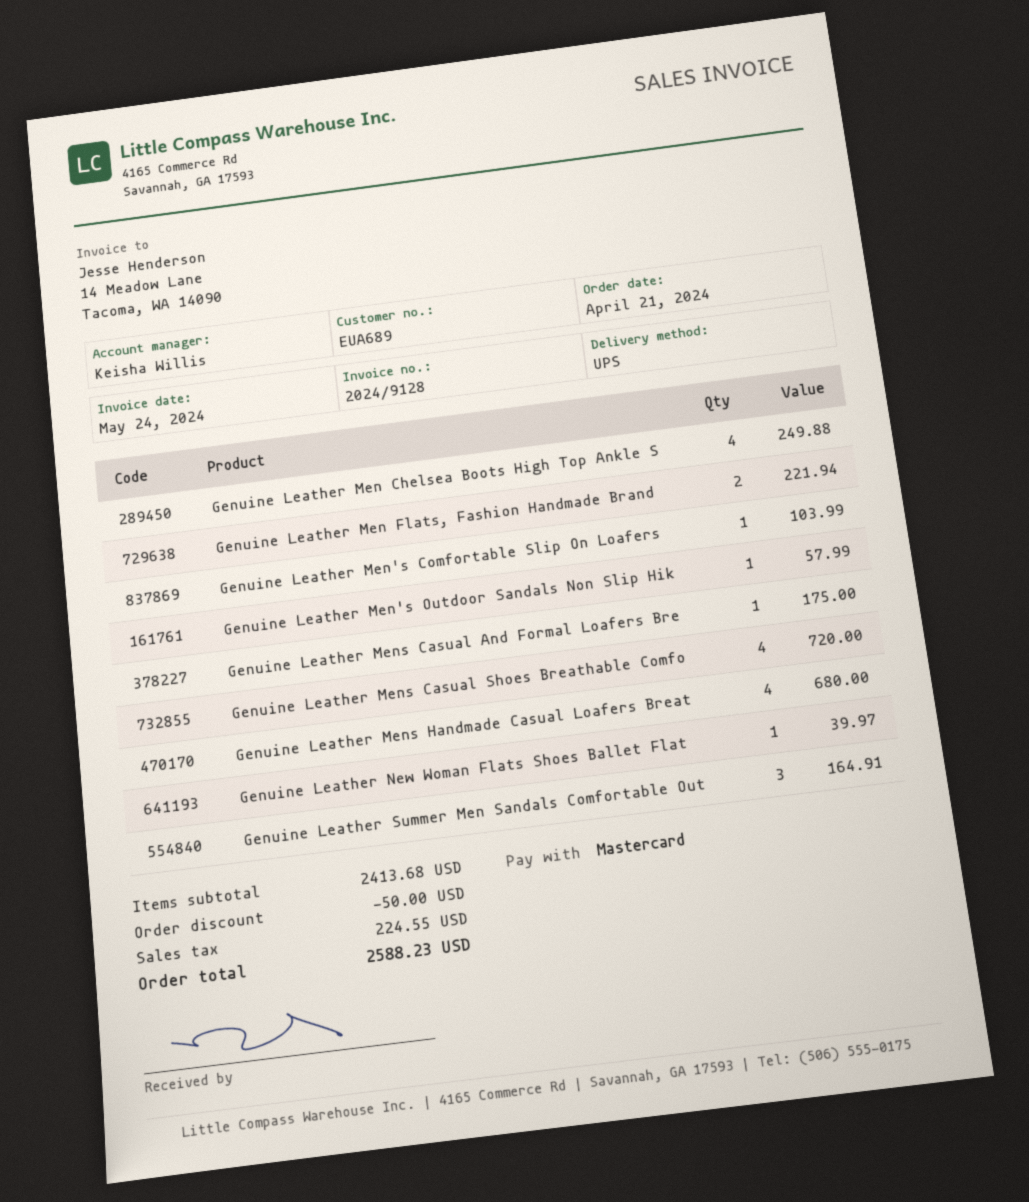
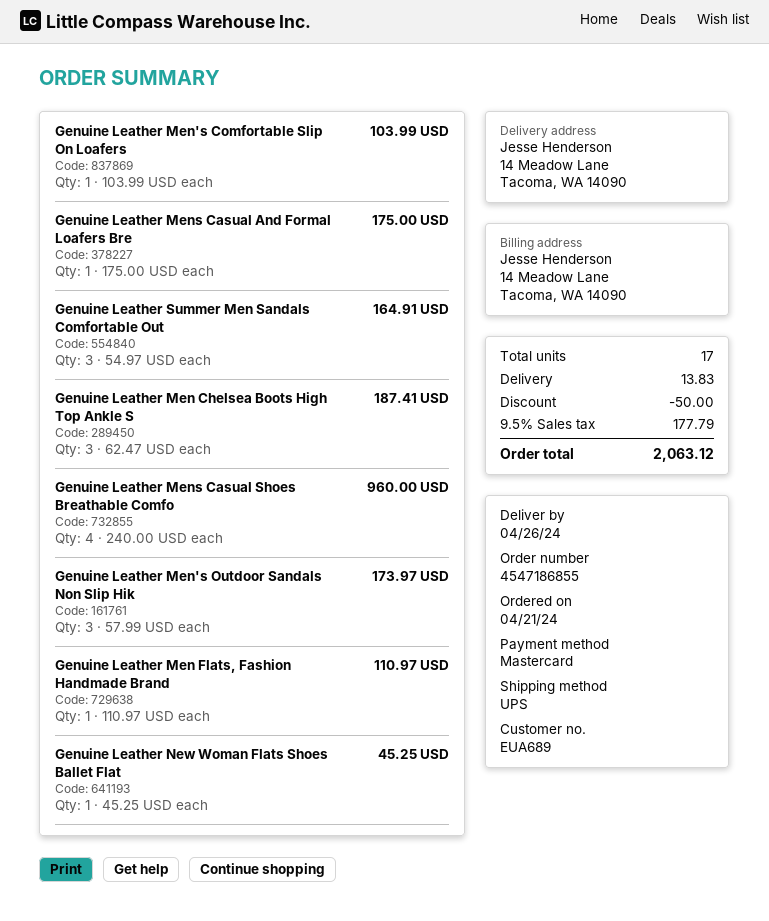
Genuine Leather Men Chelsea Boots High Top Ankle S: 4 for 249.88 -> 3 for 187.41
Genuine Leather Men Flats, Fashion Handmade Brand: 2 for 221.94 -> 1 for 110.97
Genuine Leather Men's Outdoor Sandals Non Slip Hik: 1 for 57.99 -> 3 for 173.97
Genuine Leather Mens Casual Shoes Breathable Comfo: 4 for 720.00 -> 4 for 960.00
Genuine Leather Mens Handmade Casual Loafers Breat: 4 for 680.00 -> none
Genuine Leather New Woman Flats Shoes Ballet Flat: 1 for 39.97 -> 1 for 45.25
shipping: none -> 13.83
tax: 224.55 -> 177.79
total: 2588.23 -> 2063.12

